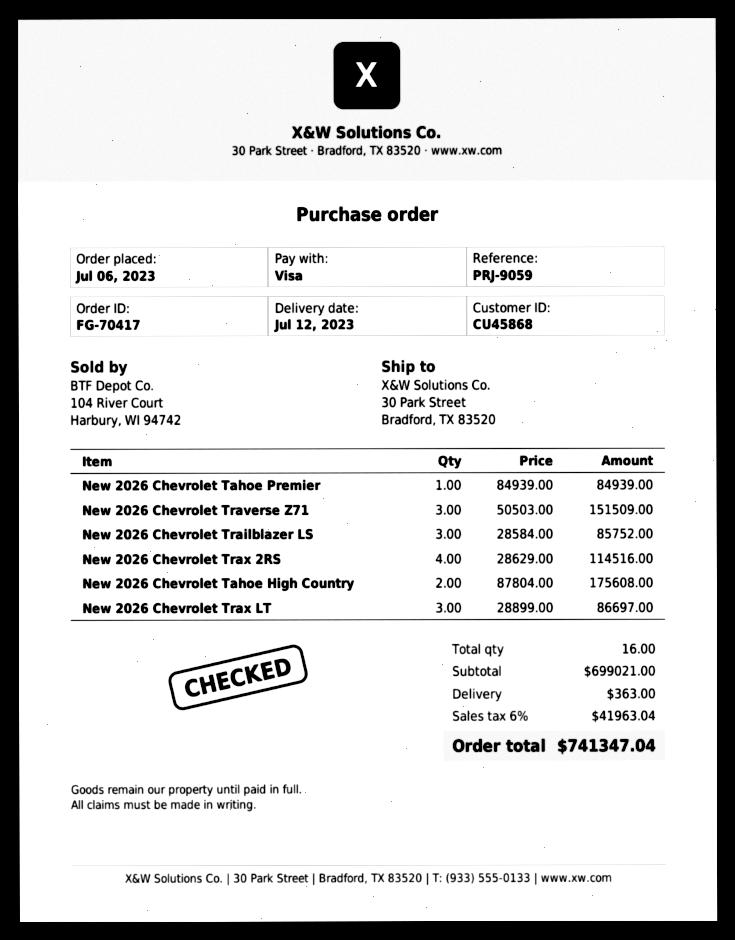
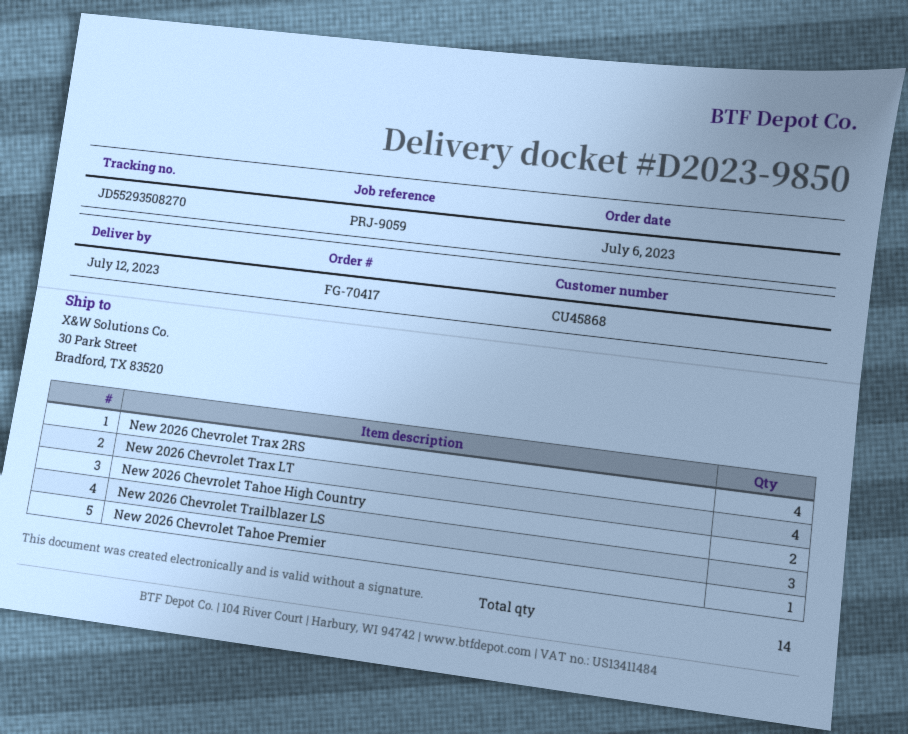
New 2026 Chevrolet Traverse Z71: 3 -> none
New 2026 Chevrolet Trax LT: 3 -> 4
total quantity: 16 -> 14

